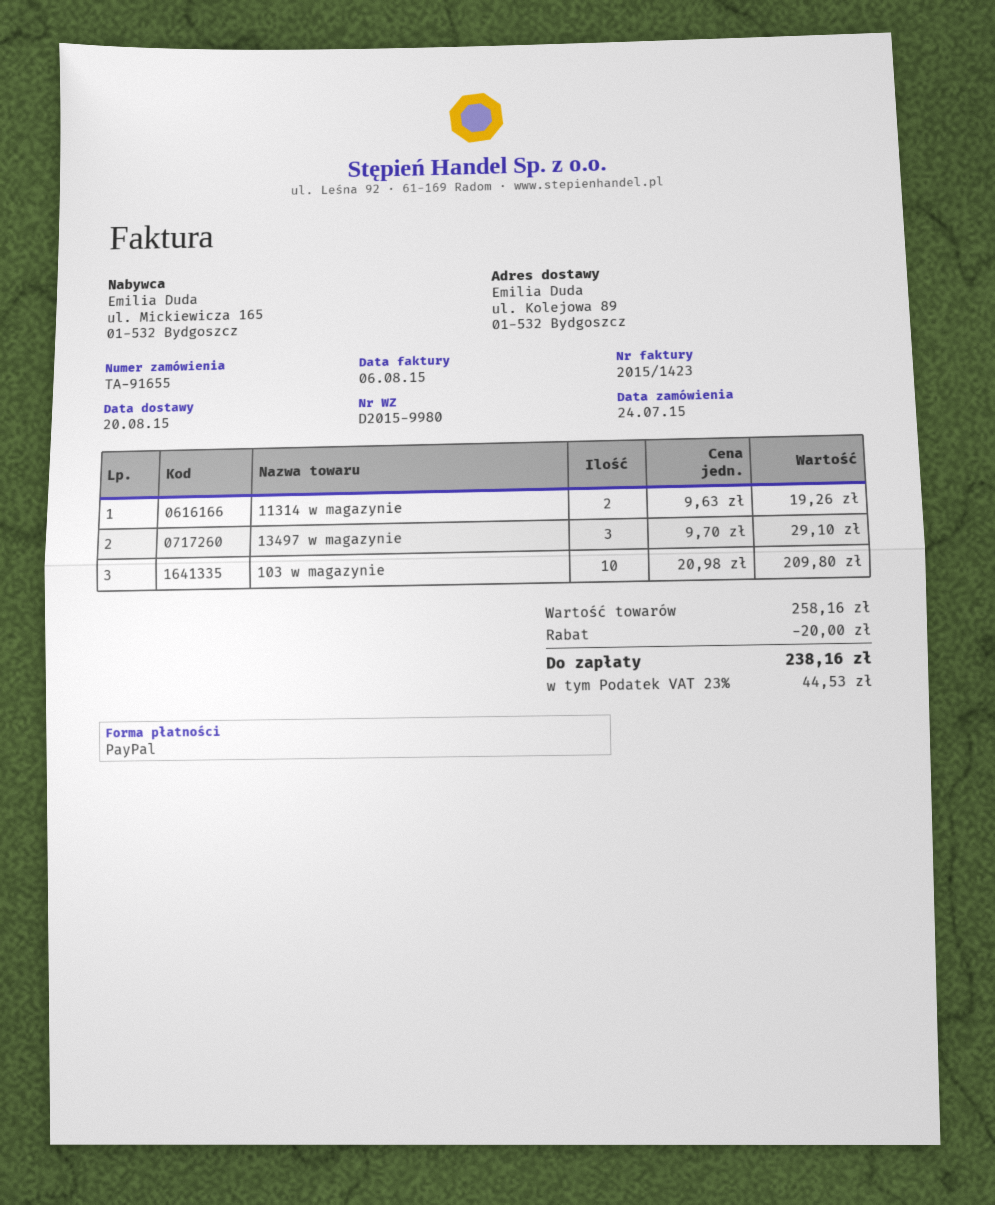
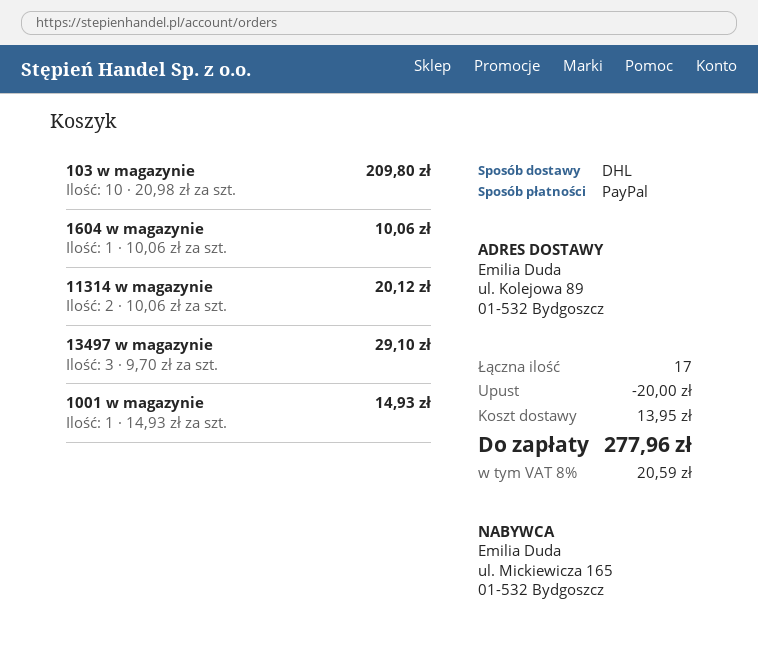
11314 w magazynie: 2 x 9.63 = 19.26 -> 2 x 10.06 = 20.12
1604 w magazynie: none -> 1 x 10.06 = 10.06
1001 w magazynie: none -> 1 x 14.93 = 14.93
shipping: none -> 13.95
tax: 23% = 44.53 -> 8% = 20.59
total: 238.16 -> 277.96

